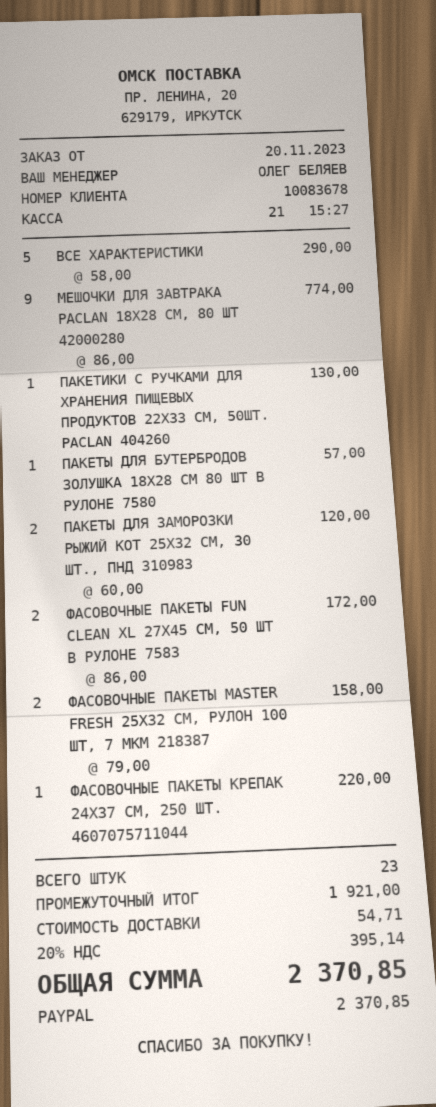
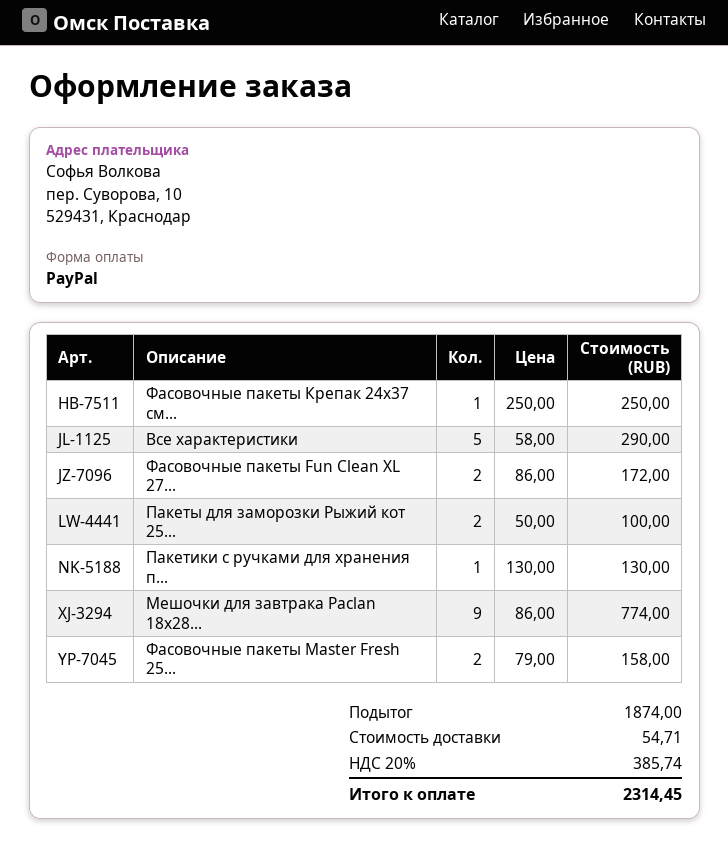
ПАКЕТЫ ДЛЯ БУТЕРБРОДОВ ЗОЛУШКА 18X28 СМ 80 ШТ В РУЛОНЕ 7580: 1 x 57.00 = 57.00 -> none
ПАКЕТЫ ДЛЯ ЗАМОРОЗКИ РЫЖИЙ КОТ 25Х32 СМ, 30 ШТ., ПНД 310983: 2 x 60.00 = 120.00 -> 2 x 50.00 = 100.00
ФАСОВОЧНЫЕ ПАКЕТЫ КРЕПАК 24X37 СМ, 250 ШТ. 4607075711044: 1 x 220.00 = 220.00 -> 1 x 250.00 = 250.00
subtotal: 1921.00 -> 1874.00
tax: 20% = 395.14 -> 20% = 385.74
total: 2370.85 -> 2314.45

